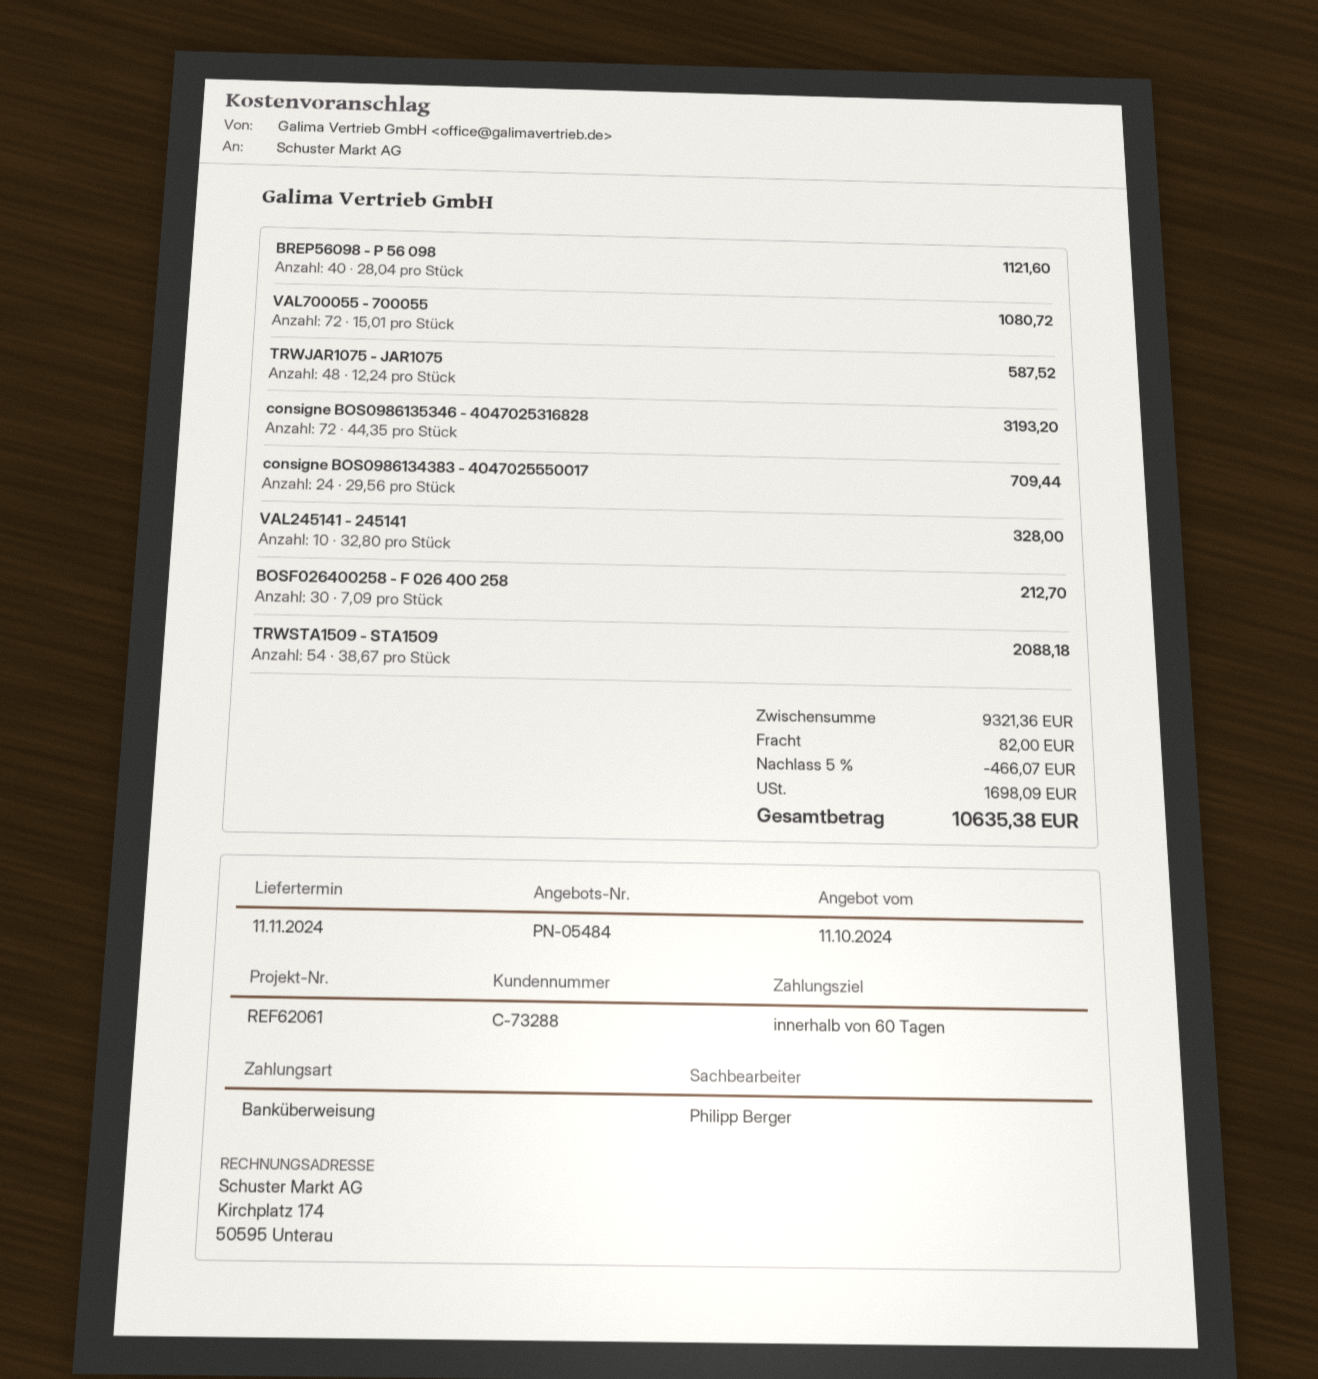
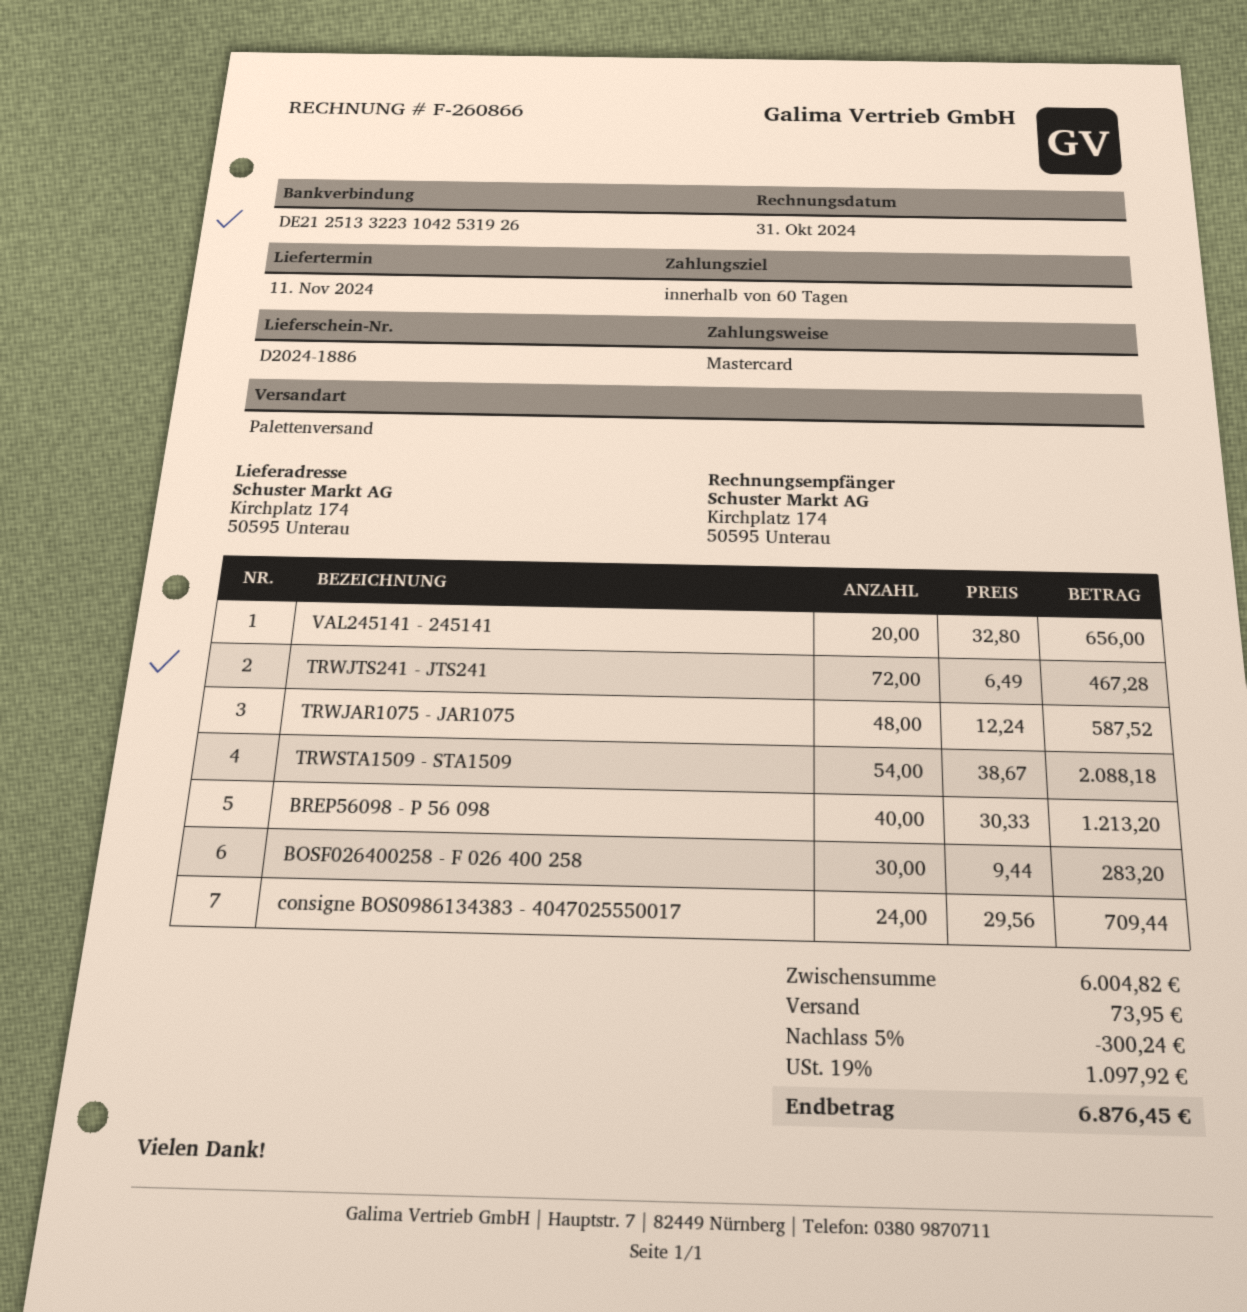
payment method: bank transfer -> Mastercard
BREP56098 - P 56 098: 40 x 28.04 = 1121.60 -> 40 x 30.33 = 1213.20
VAL700055 - 700055: 72 x 15.01 = 1080.72 -> none
consigne BOS0986135346 - 4047025316828: 72 x 44.35 = 3193.20 -> none
VAL245141 - 245141: 10 x 32.80 = 328.00 -> 20 x 32.80 = 656.00
BOSF026400258 - F 026 400 258: 30 x 7.09 = 212.70 -> 30 x 9.44 = 283.20
TRWJTS241 - JTS241: none -> 72 x 6.49 = 467.28
subtotal: 9321.36 -> 6004.82
discount: 5% = 466.07 -> 5% = 300.24
shipping: 82.00 -> 73.95
tax: 1698.09 -> 1097.92
total: 10635.38 -> 6876.45

